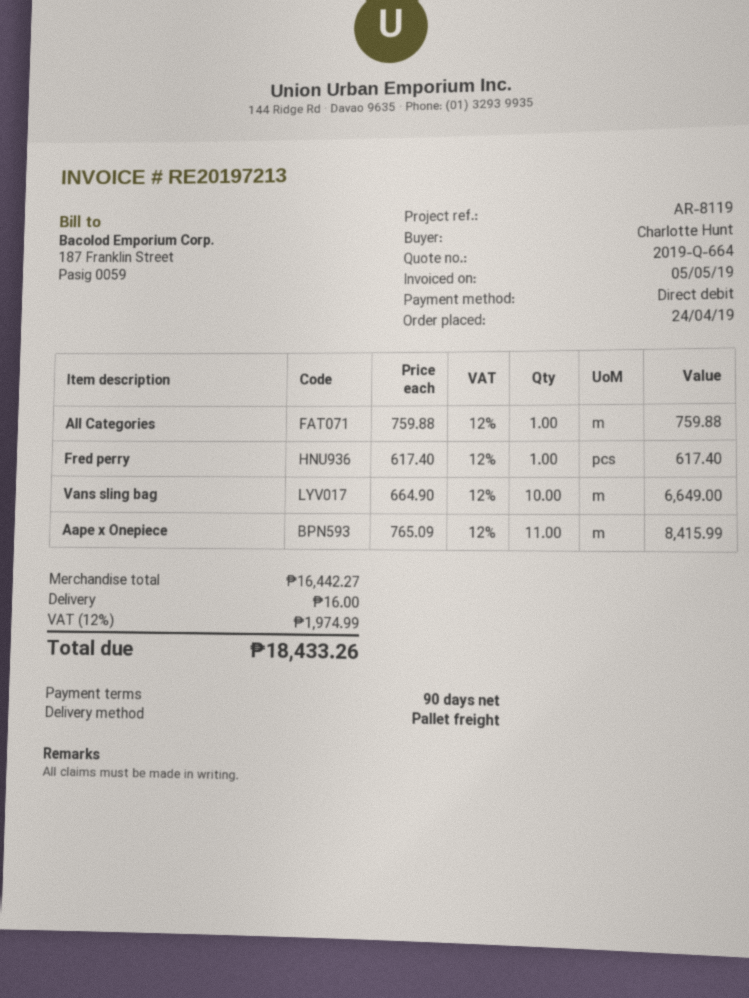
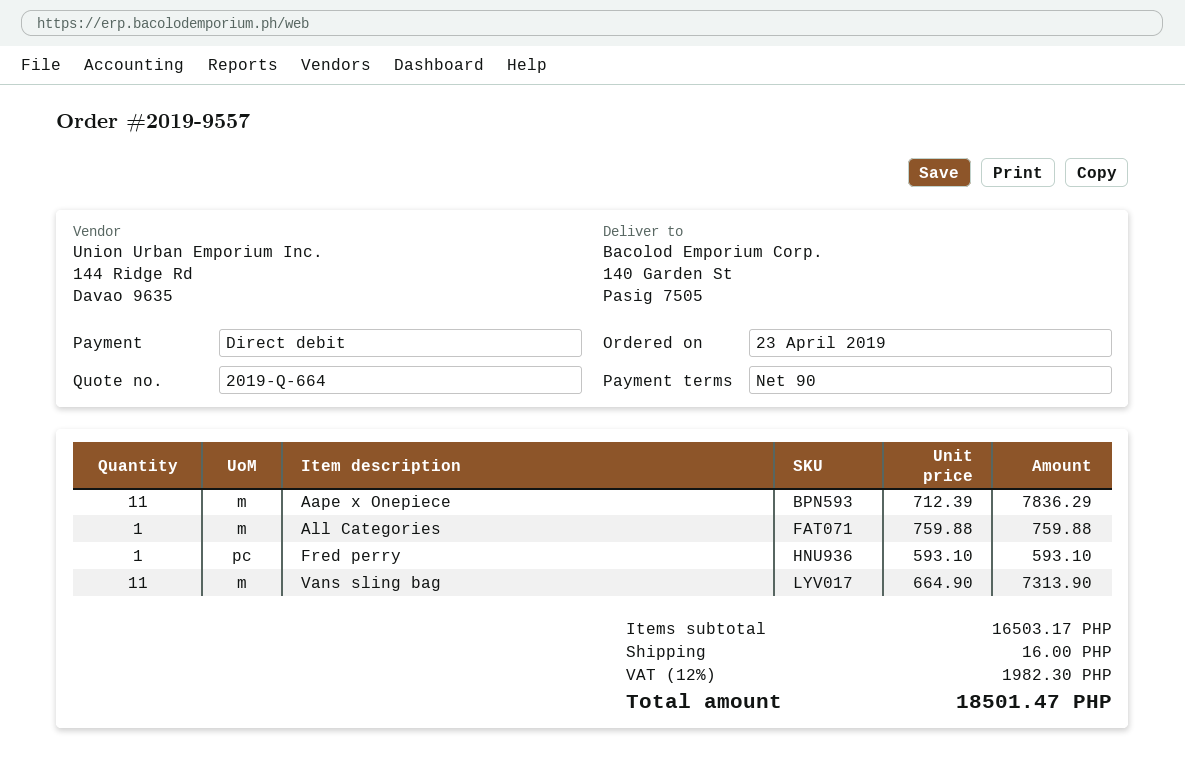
order date: 2019-04-24 -> 2019-04-23
Fred perry: 1 x 617.40 = 617.40 -> 1 x 593.10 = 593.10
Vans sling bag: 10 x 664.90 = 6649.00 -> 11 x 664.90 = 7313.90
Aape x Onepiece: 11 x 765.09 = 8415.99 -> 11 x 712.39 = 7836.29
subtotal: 16442.27 -> 16503.17
tax: 12% = 1974.99 -> 12% = 1982.30
total: 18433.26 -> 18501.47

